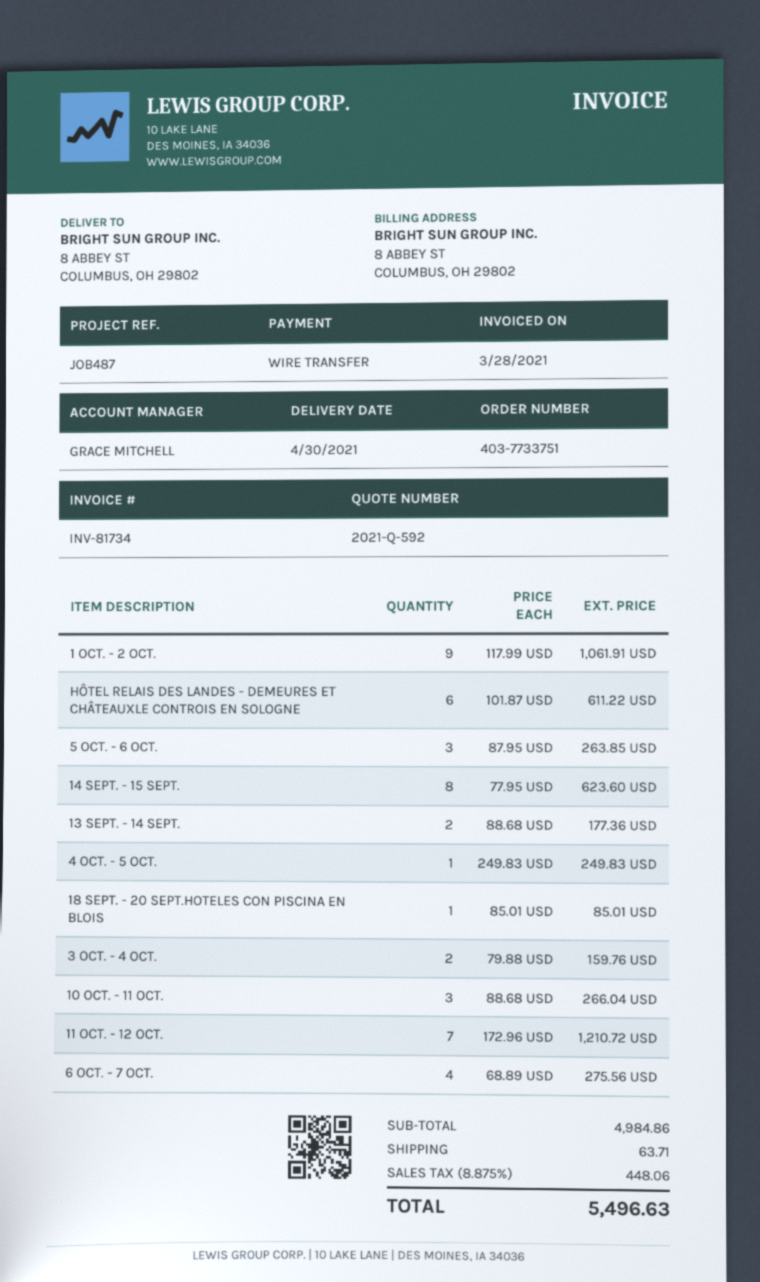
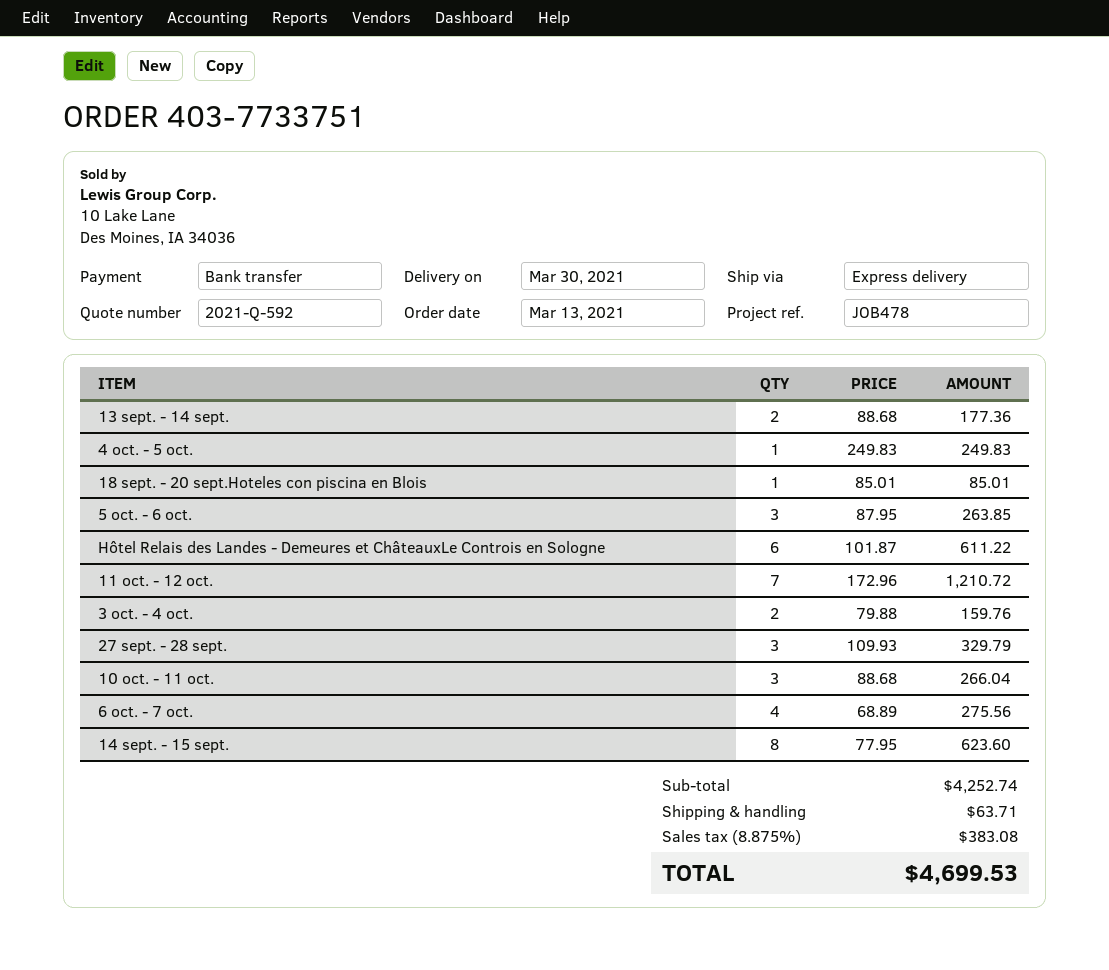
delivery date: 2021-04-30 -> 2021-03-30
reference: JOB487 -> JOB478
1 OCT. - 2 OCT.: 9 x 117.99 = 1061.91 -> none
27 sept. - 28 sept.: none -> 3 x 109.93 = 329.79
subtotal: 4984.86 -> 4252.74
tax: 8.875% = 448.06 -> 8.875% = 383.08
total: 5496.63 -> 4699.53

